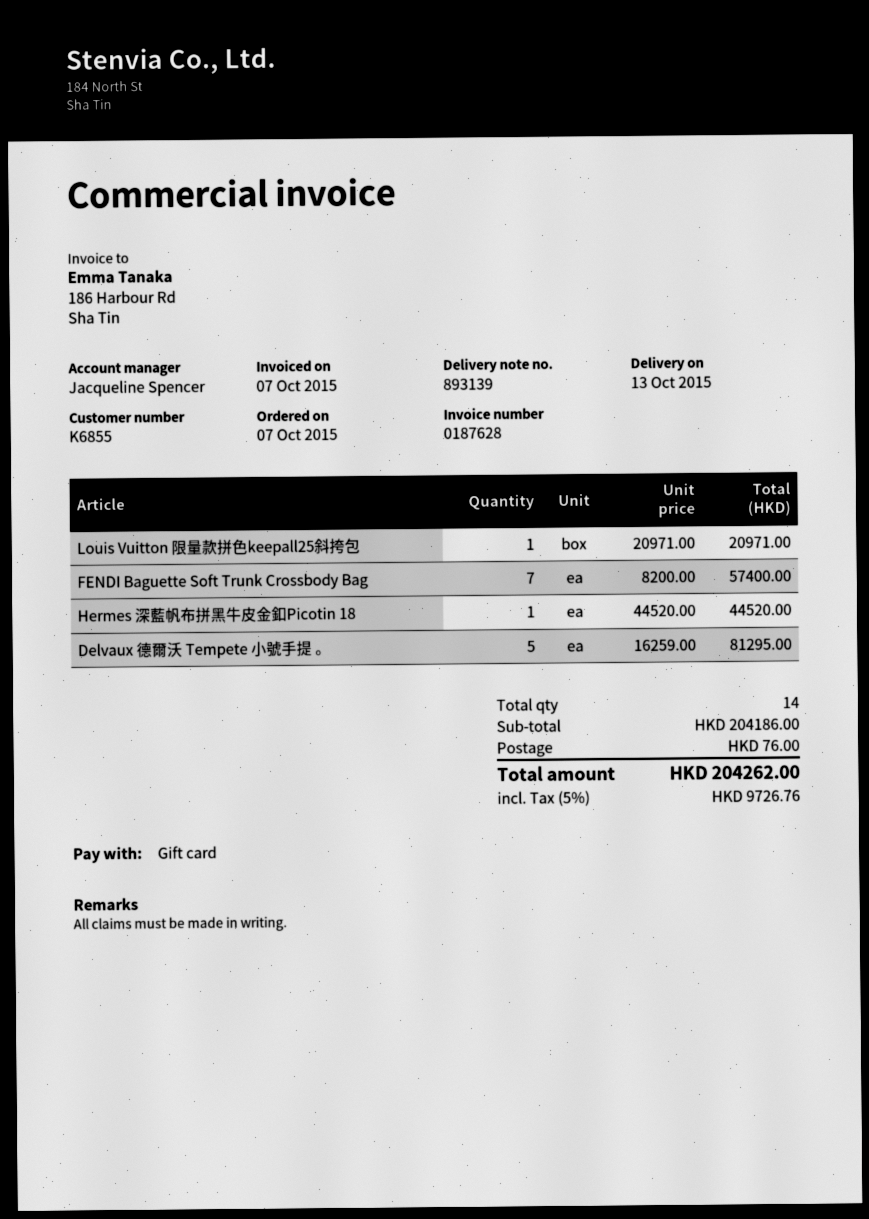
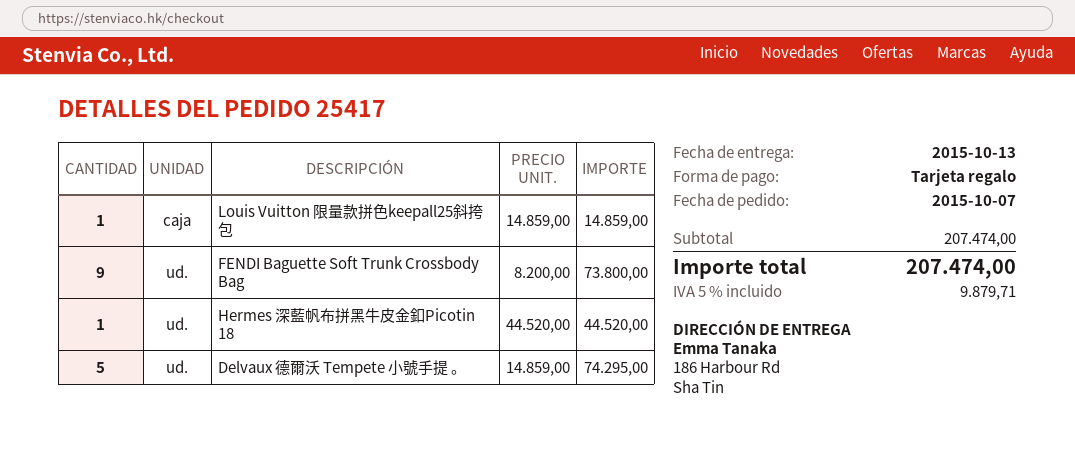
Louis Vuitton 限量款拼色keepall25斜挎包: 1 x 20971.00 = 20971.00 -> 1 x 14859.00 = 14859.00
FENDI Baguette Soft Trunk Crossbody Bag: 7 x 8200.00 = 57400.00 -> 9 x 8200.00 = 73800.00
Delvaux 德爾沃 Tempete 小號手提 。: 5 x 16259.00 = 81295.00 -> 5 x 14859.00 = 74295.00
subtotal: 204186.00 -> 207474.00
shipping: 76.00 -> none
tax: 5% = 9726.76 -> 5% = 9879.71
total: 204262.00 -> 207474.00

